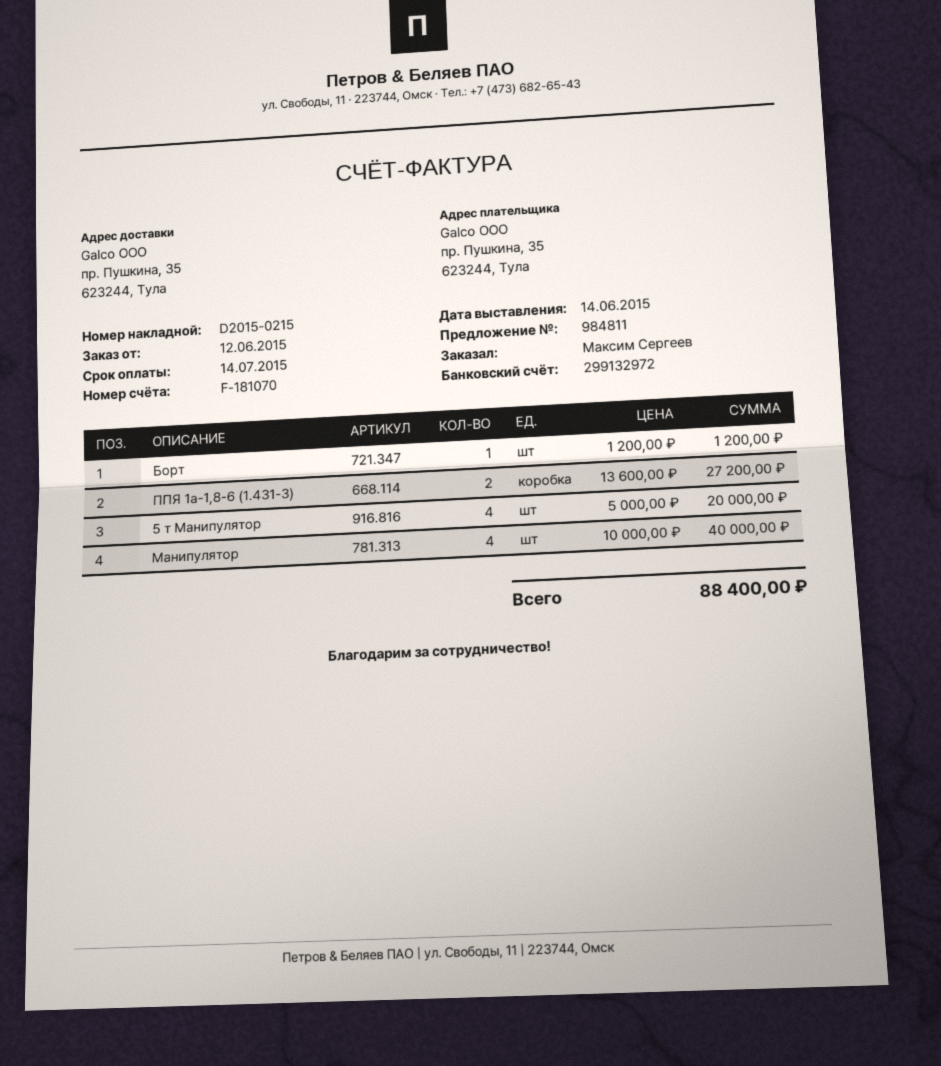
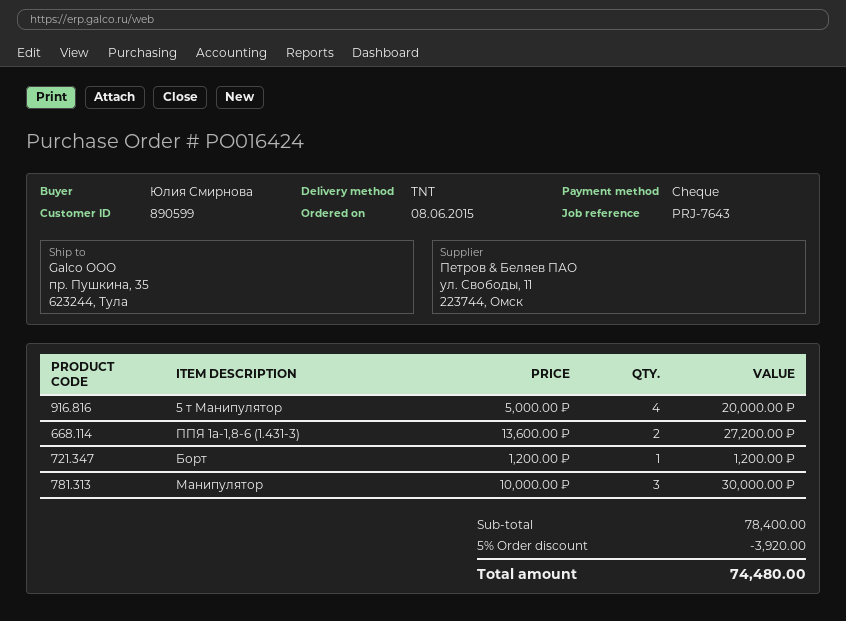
order date: 2015-06-12 -> 2015-06-08
ordered by: Максим Сергеев -> Юлия Смирнова
Манипулятор: 4 x 10000.00 = 40000.00 -> 3 x 10000.00 = 30000.00
discount: none -> 5% = 3920.00
total: 88400.00 -> 74480.00

